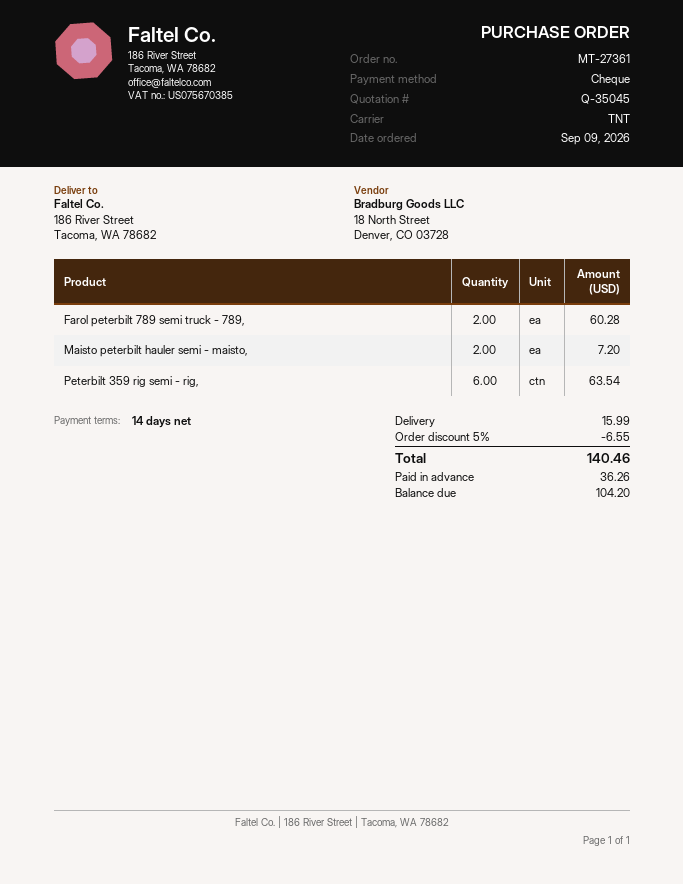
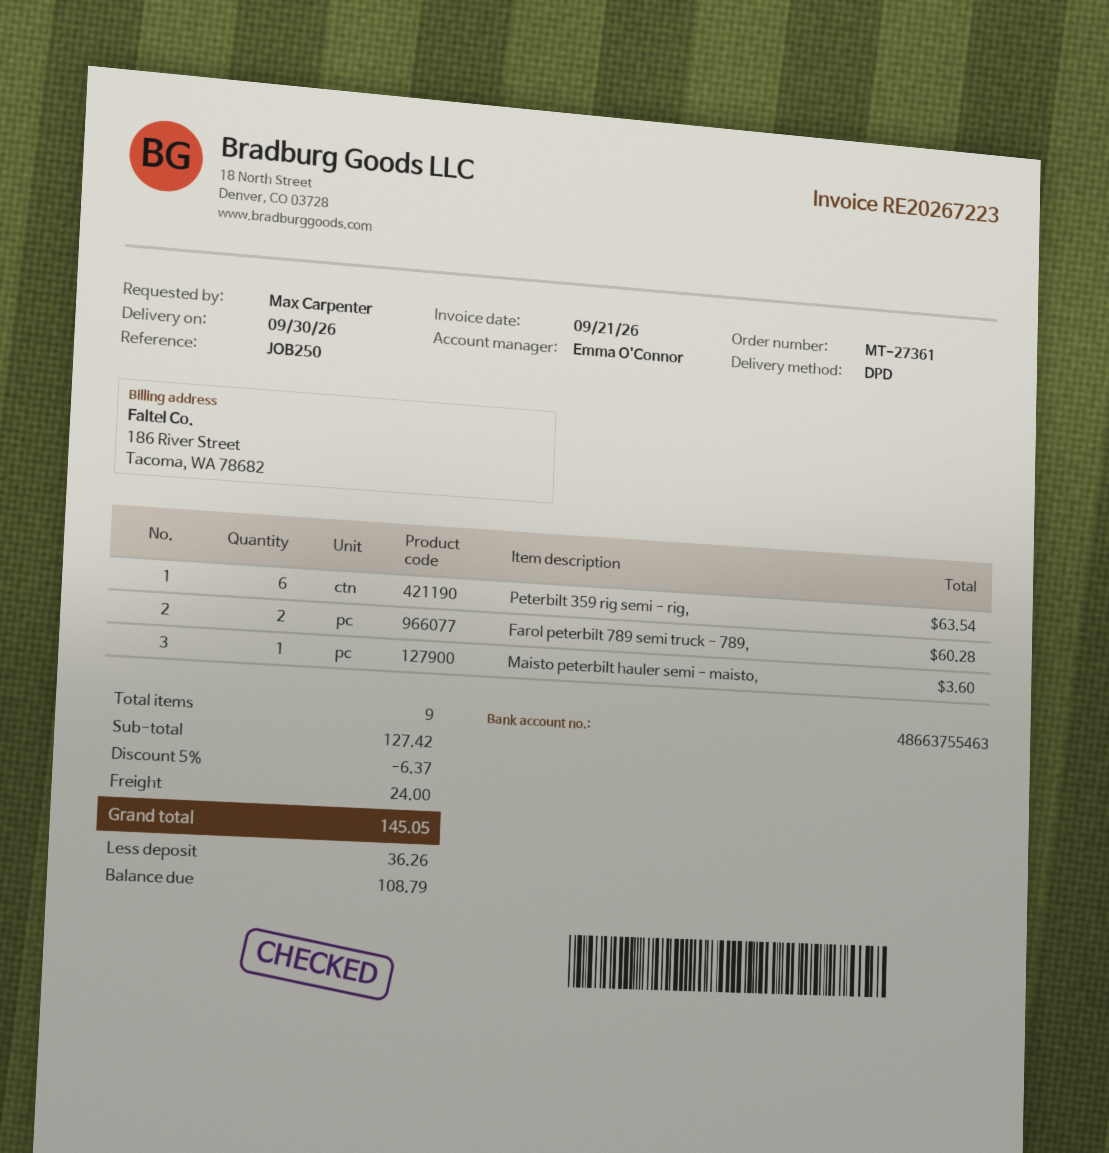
shipping method: TNT -> DPD
Maisto peterbilt hauler semi - maisto,: 2 for 7.20 -> 1 for 3.60
discount: 5% = 6.55 -> 5% = 6.37
shipping: 15.99 -> 24.00
total: 140.46 -> 145.05
balance: 104.20 -> 108.79

